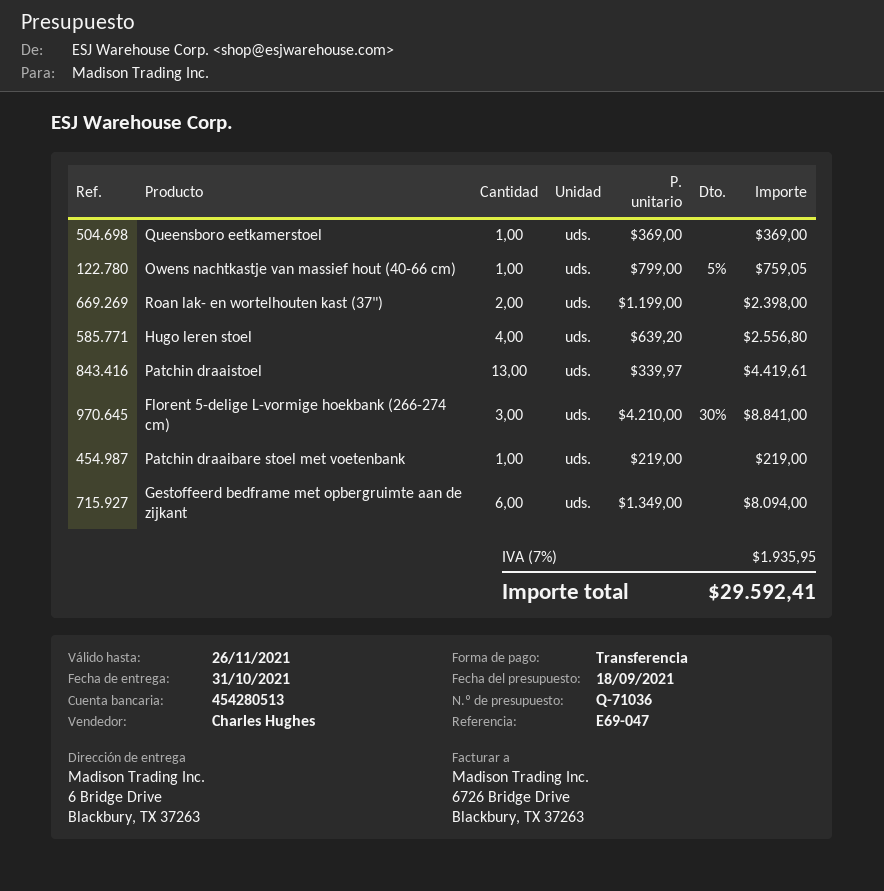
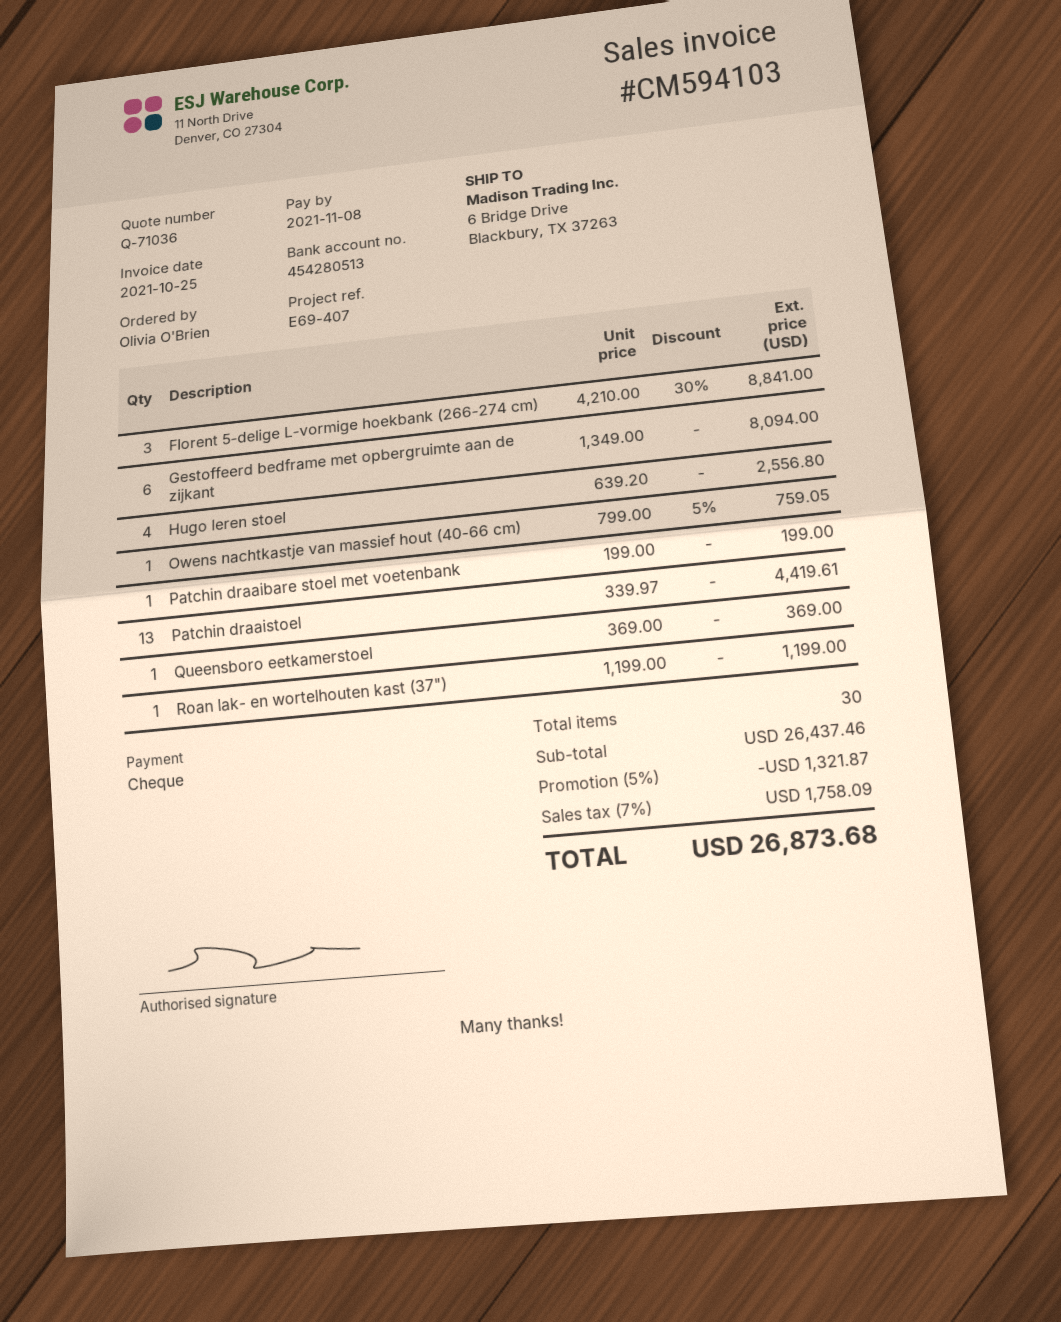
reference: E69-047 -> E69-407
payment method: bank transfer -> cheque
Roan lak- en wortelhouten kast (37"): 2 x 1199.00 = 2398.00 -> 1 x 1199.00 = 1199.00
Patchin draaibare stoel met voetenbank: 1 x 219.00 = 219.00 -> 1 x 199.00 = 199.00
discount: none -> 5% = 1321.87
tax: 7% = 1935.95 -> 7% = 1758.09
total: 29592.41 -> 26873.68

